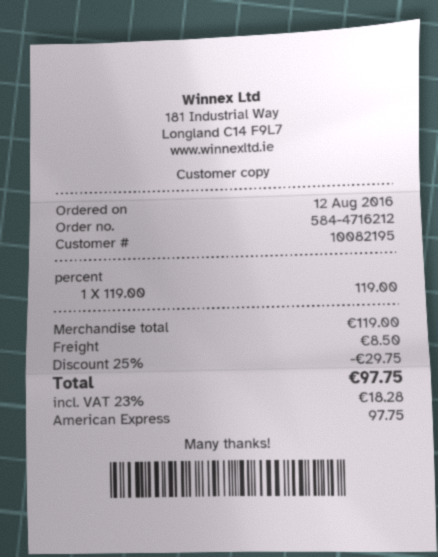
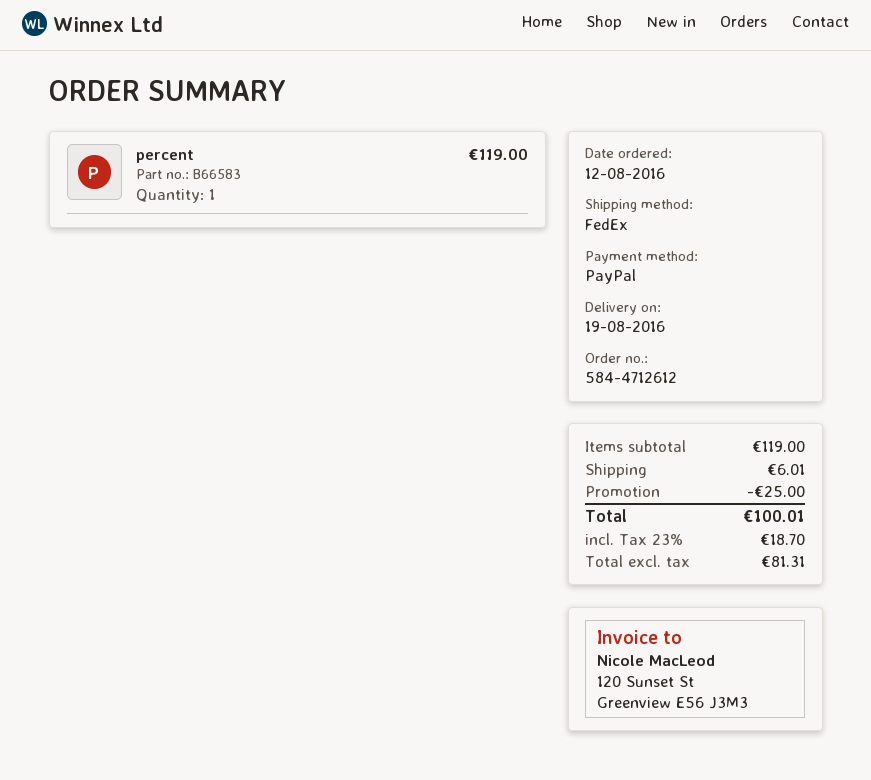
order number: 584-4716212 -> 584-4712612
payment method: American Express -> PayPal
discount: 29.75 -> 25.00
shipping: 8.50 -> 6.01
tax: 23% = 18.28 -> 23% = 18.70
total: 97.75 -> 100.01

